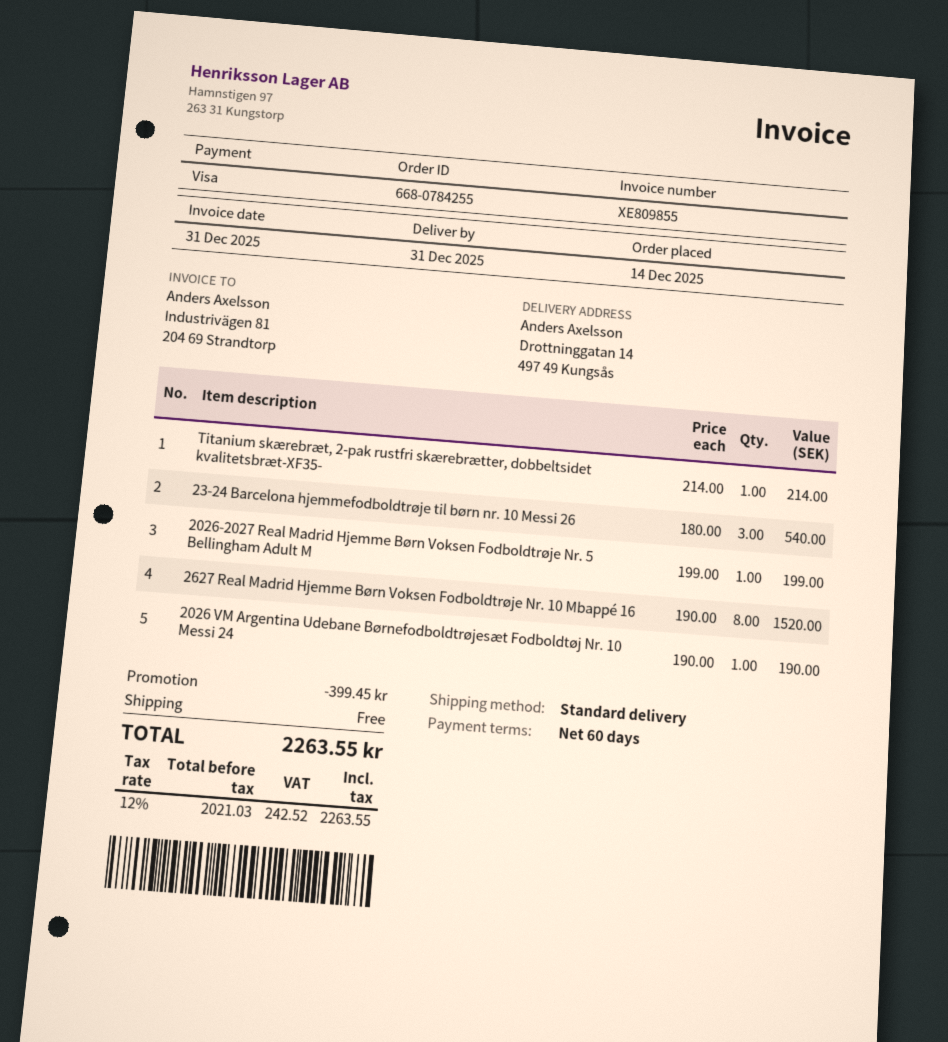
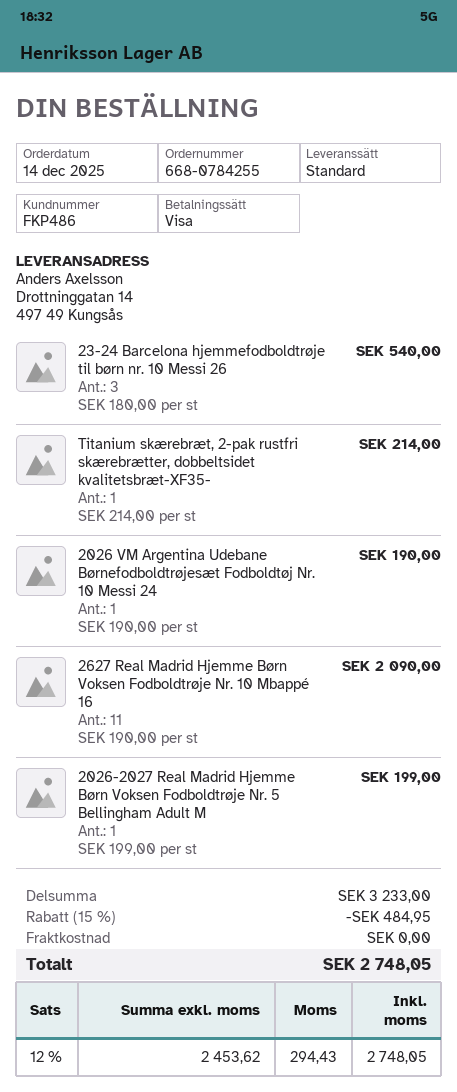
2627 Real Madrid Hjemme Børn Voksen Fodboldtrøje Nr. 10 Mbappé 16: 8 x 190.00 = 1520.00 -> 11 x 190.00 = 2090.00
discount: 399.45 -> 484.95
net: 2021.03 -> 2453.62
tax: 12% = 242.52 -> 12% = 294.43
total: 2263.55 -> 2748.05

